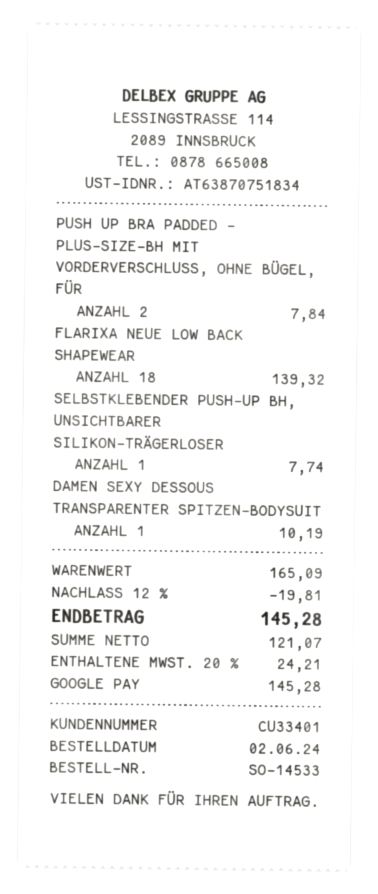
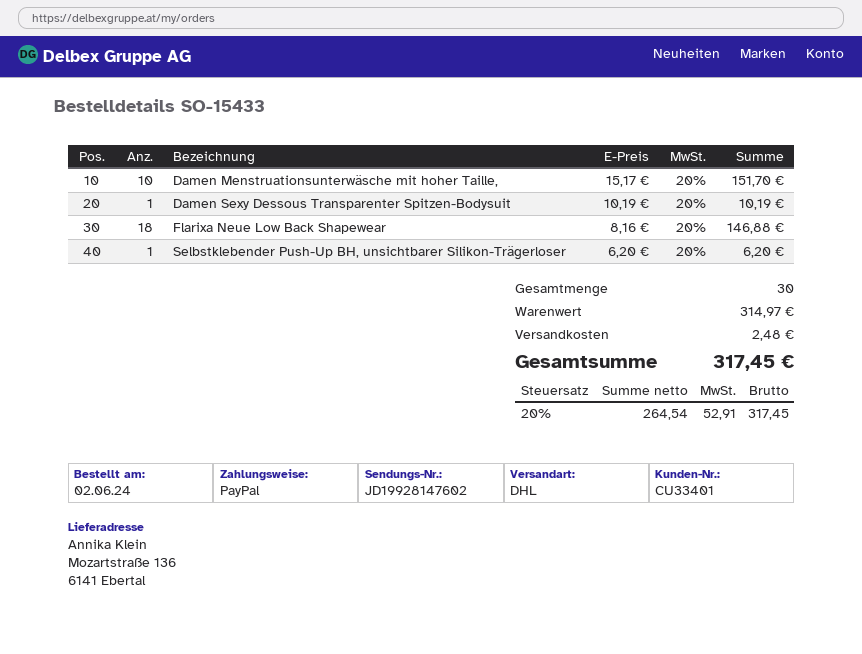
order number: SO-14533 -> SO-15433
payment method: Google Pay -> PayPal
PUSH UP BRA PADDED - PLUS-SIZE-BH MIT VORDERVERSCHLUSS, OHNE BÜGEL, FÜR: 2 for 7.84 -> none
FLARIXA NEUE LOW BACK SHAPEWEAR: 18 for 139.32 -> 18 for 146.88
SELBSTKLEBENDER PUSH-UP BH, UNSICHTBARER SILIKON-TRÄGERLOSER: 1 for 7.74 -> 1 for 6.20
Damen Menstruationsunterwäsche mit hoher Taille,: none -> 10 for 151.70
subtotal: 165.09 -> 314.97
discount: 12% = 19.81 -> none
shipping: none -> 2.48
net: 121.07 -> 264.54
tax: 20% = 24.21 -> 20% = 52.91
total: 145.28 -> 317.45

